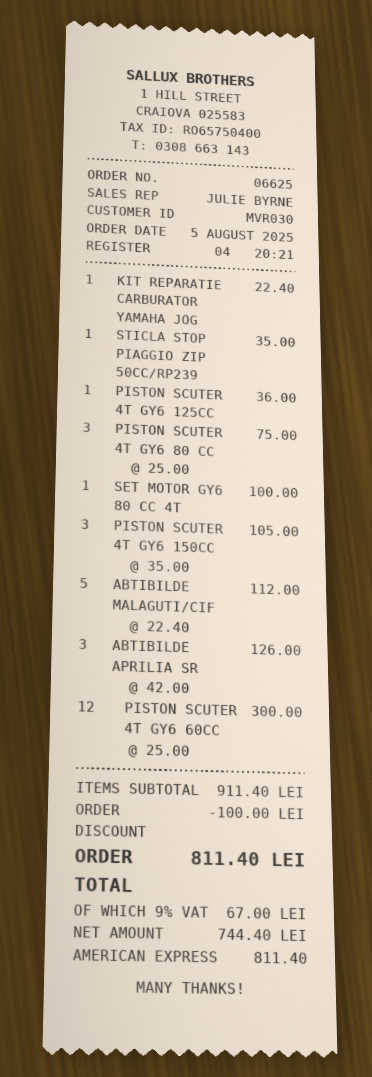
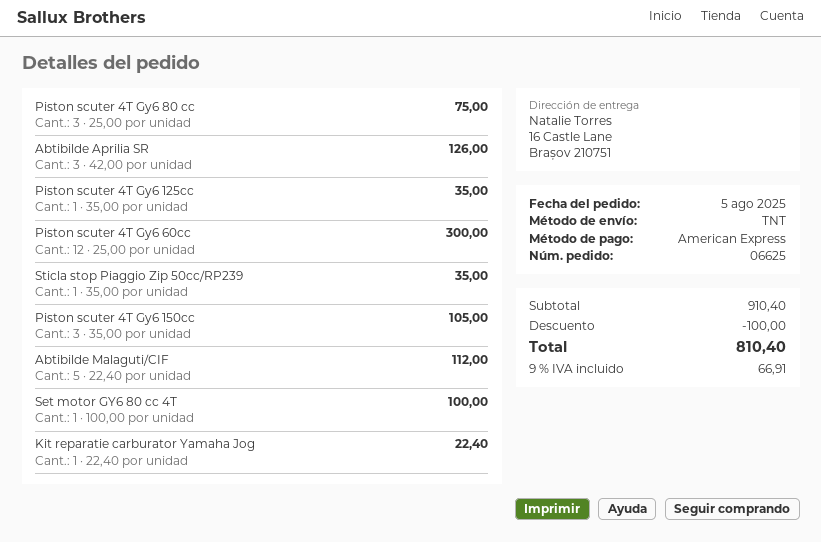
PISTON SCUTER 4T GY6 125CC: 1 x 36.00 = 36.00 -> 1 x 35.00 = 35.00
subtotal: 911.40 -> 910.40
tax: 9% = 67.00 -> 9% = 66.91
total: 811.40 -> 810.40

